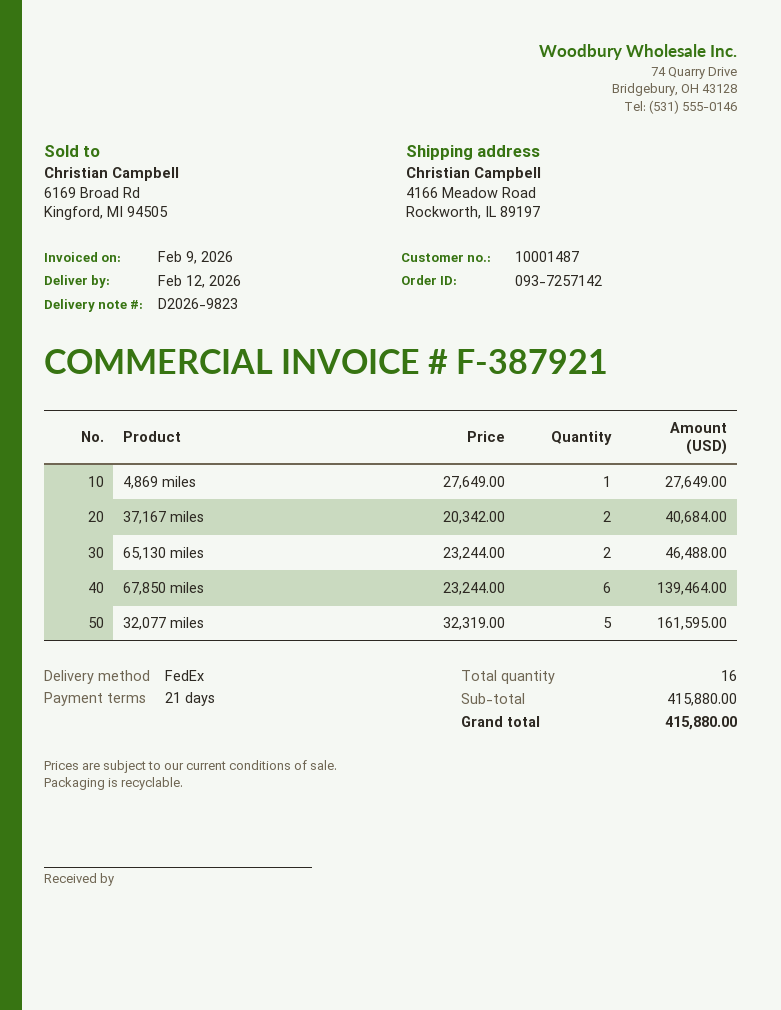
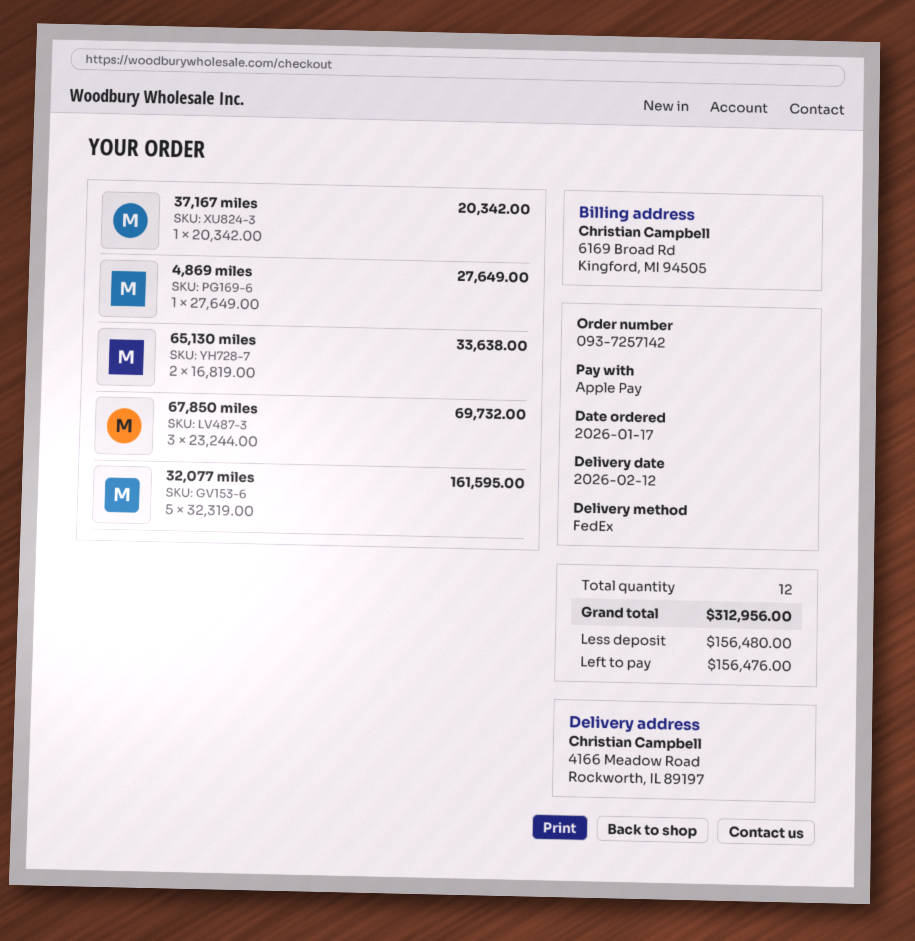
37,167 miles: 2 x 20342.00 = 40684.00 -> 1 x 20342.00 = 20342.00
65,130 miles: 2 x 23244.00 = 46488.00 -> 2 x 16819.00 = 33638.00
67,850 miles: 6 x 23244.00 = 139464.00 -> 3 x 23244.00 = 69732.00
total quantity: 16 -> 12
total: 415880.00 -> 312956.00

